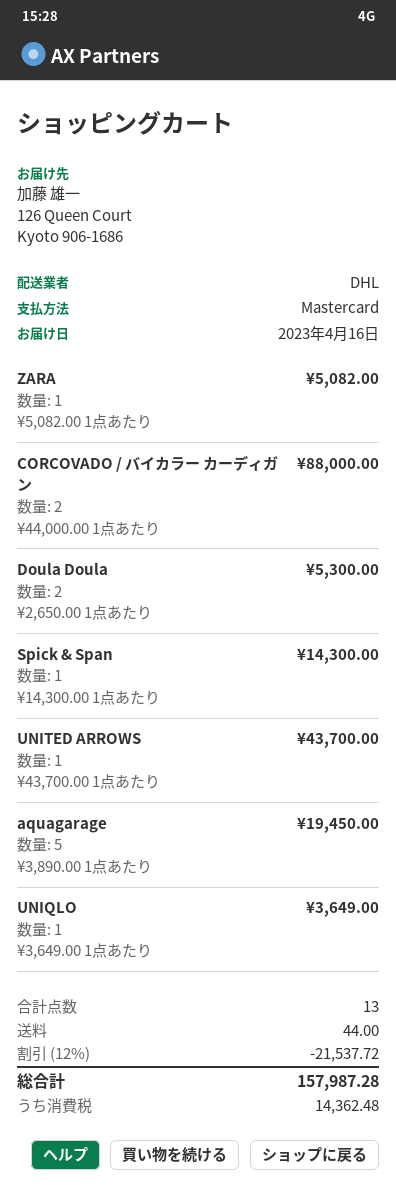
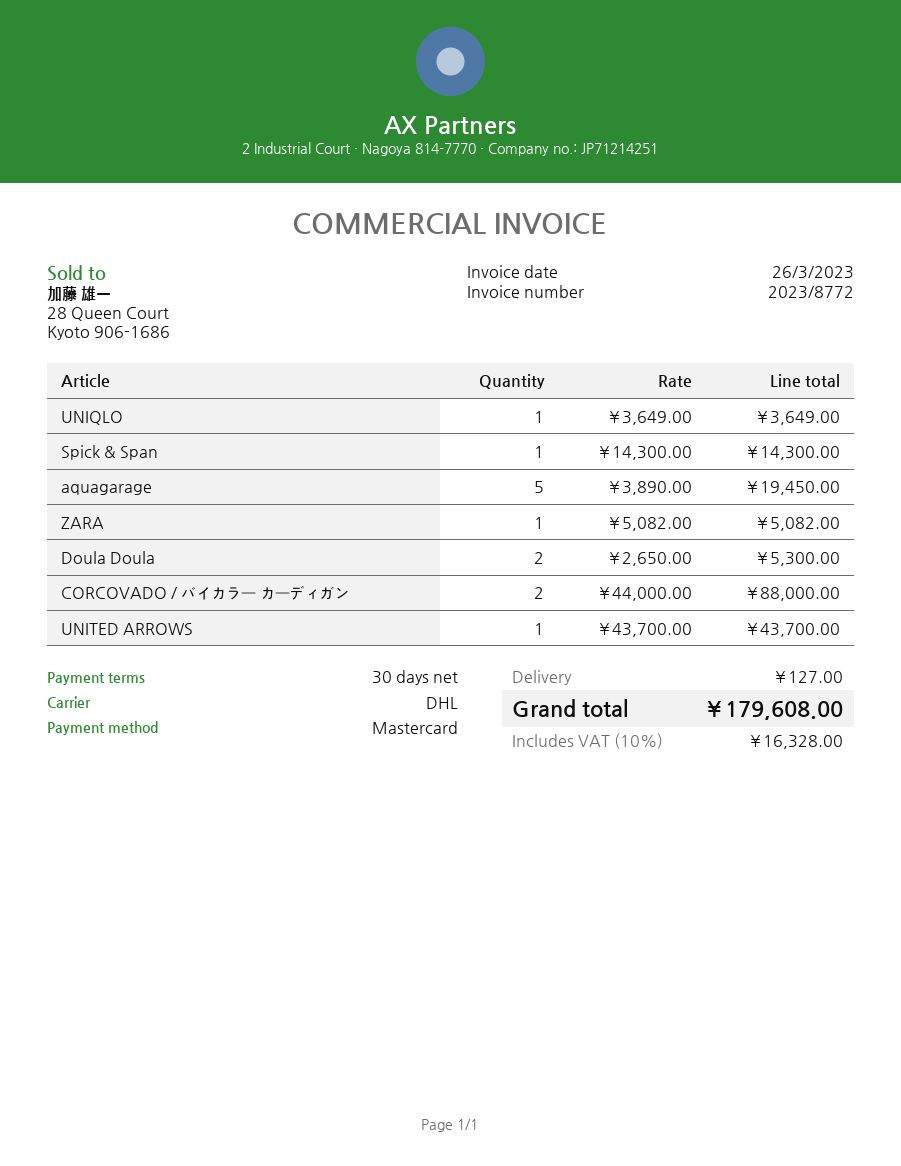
discount: 12% = 21537.72 -> none
shipping: 44.00 -> 127.00
tax: 14362.48 -> 16328.00
total: 157987.28 -> 179608.00

